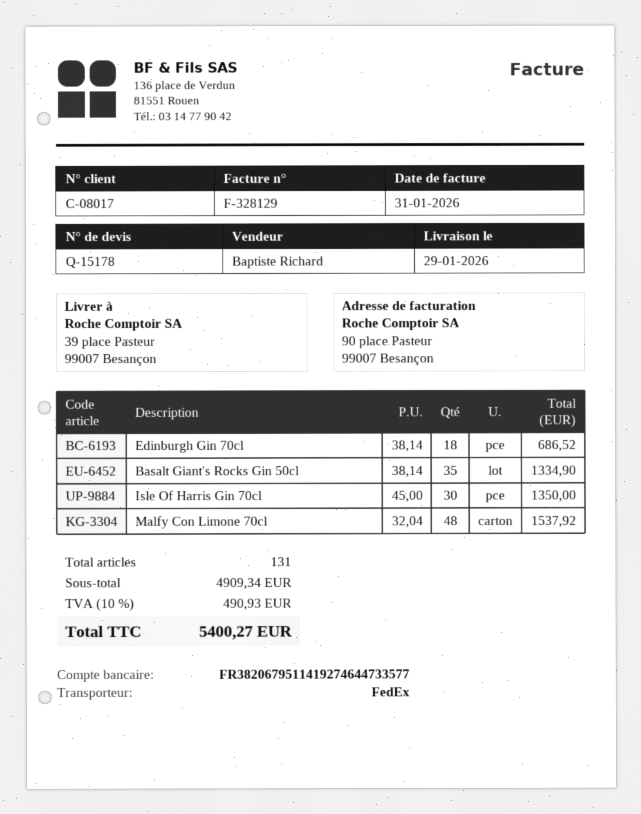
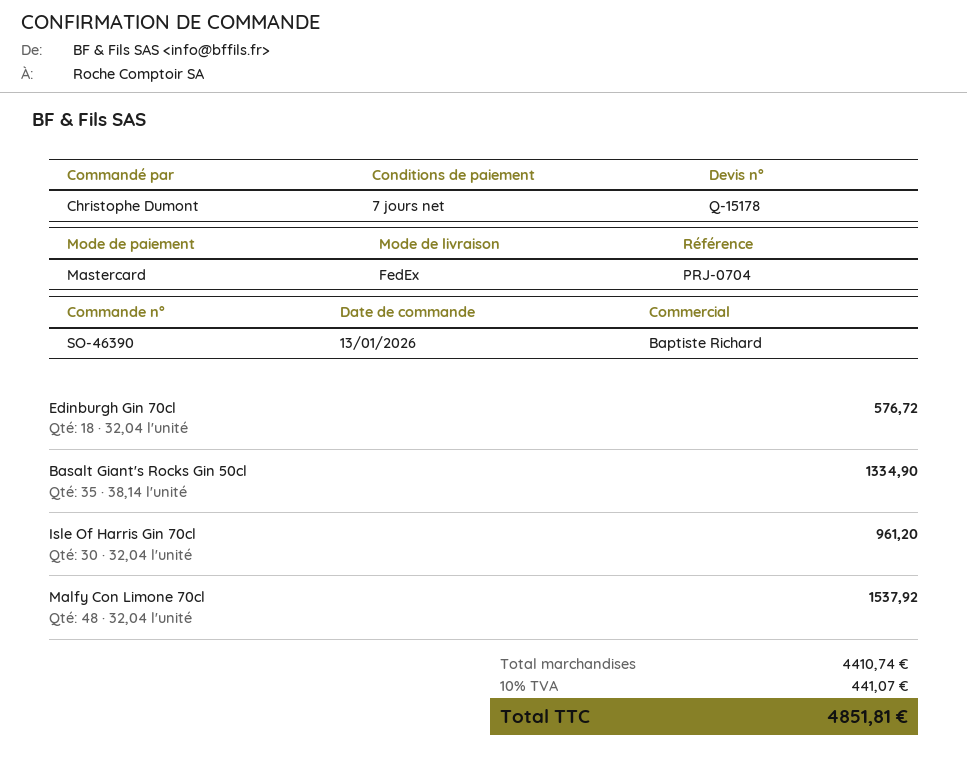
Edinburgh Gin 70cl: 18 x 38.14 = 686.52 -> 18 x 32.04 = 576.72
Isle Of Harris Gin 70cl: 30 x 45.00 = 1350.00 -> 30 x 32.04 = 961.20
subtotal: 4909.34 -> 4410.74
tax: 10% = 490.93 -> 10% = 441.07
total: 5400.27 -> 4851.81

